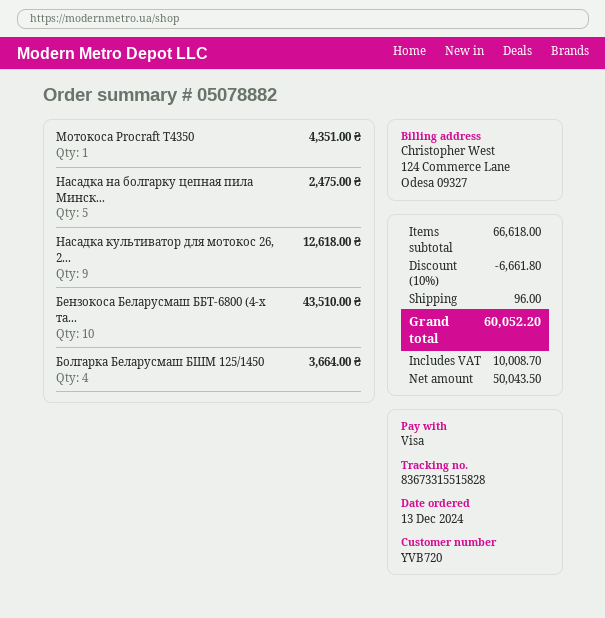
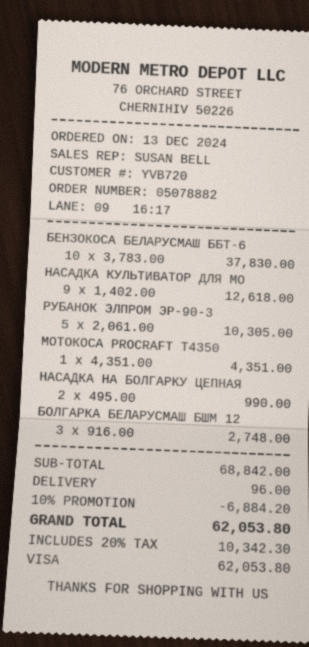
Насадка на болгарку цепная пила Минск...: 5 for 2475.00 -> 2 for 990.00
Бензокоса Беларусмаш ББТ-6800 (4-х та...: 10 for 43510.00 -> 10 for 37830.00
Болгарка Беларусмаш БШМ 125/1450: 4 for 3664.00 -> 3 for 2748.00
РУБАНОК ЭЛПРОМ ЭР-90-3: none -> 5 for 10305.00
subtotal: 66618.00 -> 68842.00
discount: 10% = 6661.80 -> 10% = 6884.20
tax: 10008.70 -> 10342.30
total: 60052.20 -> 62053.80

